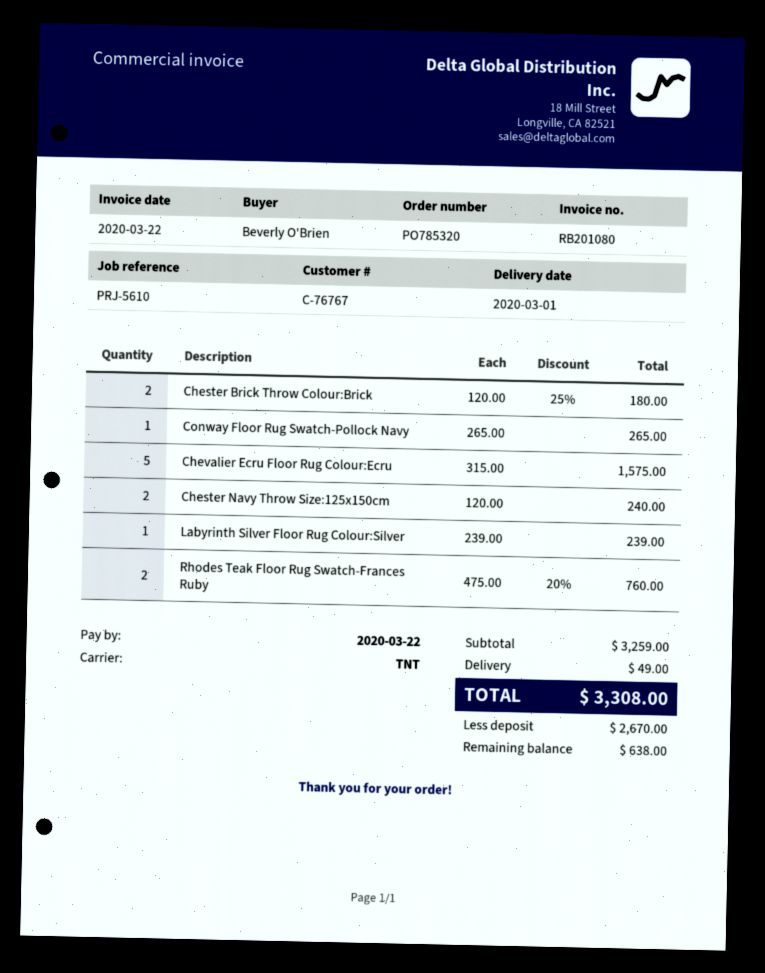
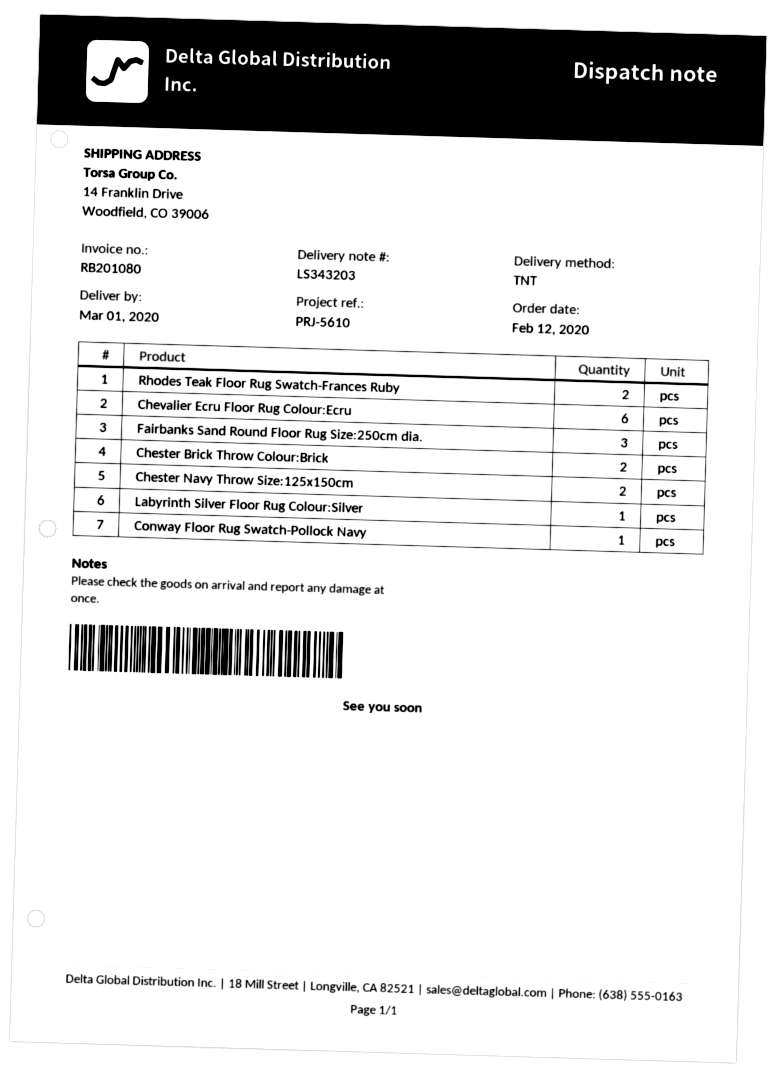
Chevalier Ecru Floor Rug Colour:Ecru: 5 -> 6
Fairbanks Sand Round Floor Rug Size:250cm dia.: none -> 3

